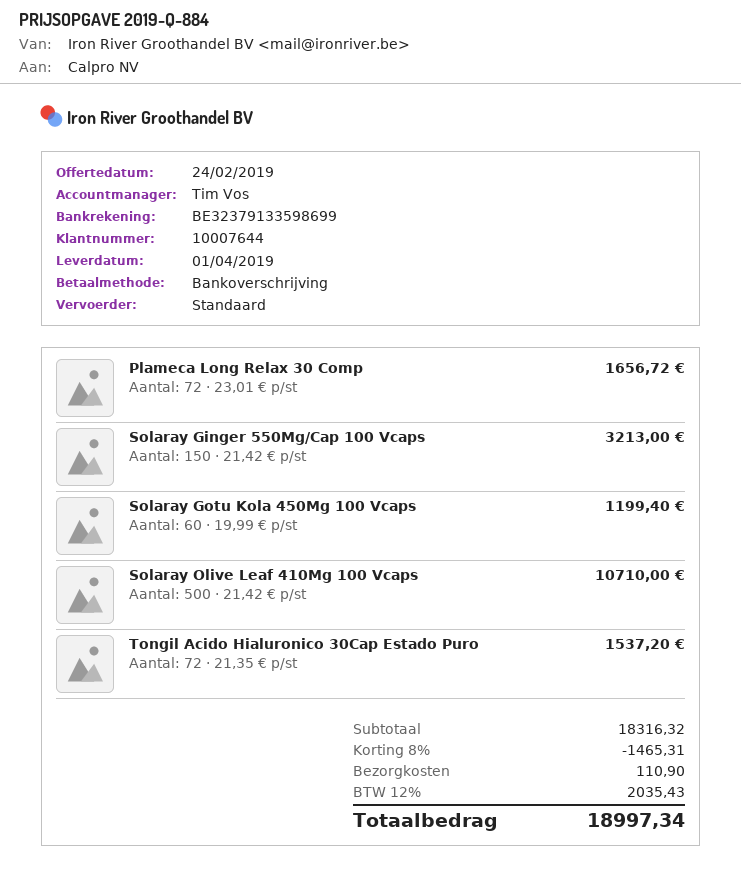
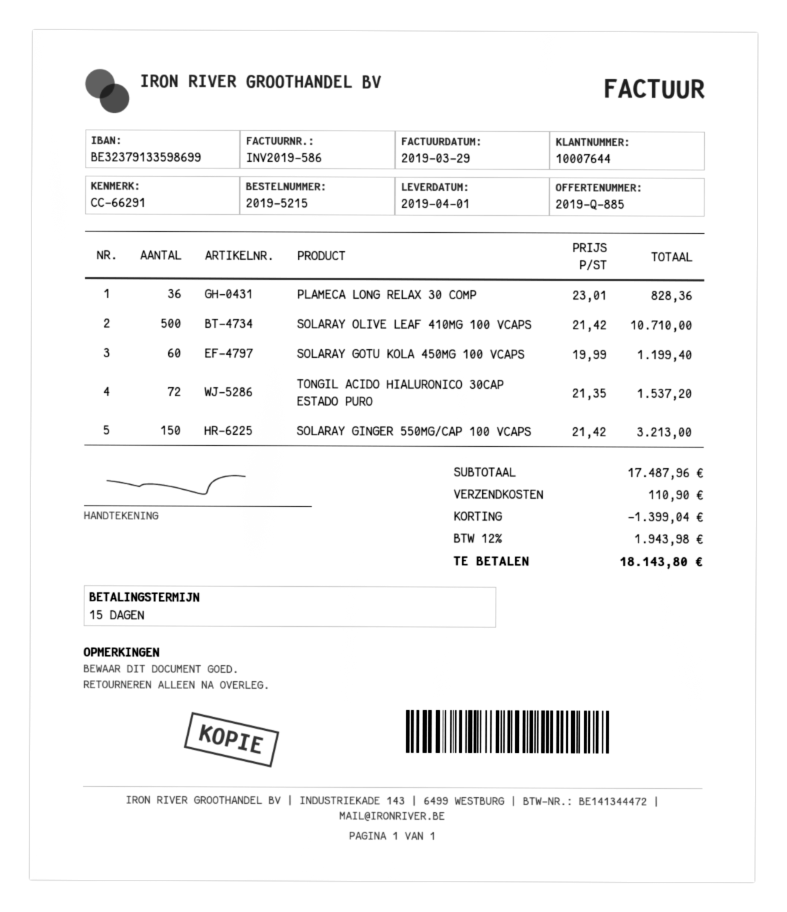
quote number: 2019-Q-884 -> 2019-Q-885
Plameca Long Relax 30 Comp: 72 x 23.01 = 1656.72 -> 36 x 23.01 = 828.36
subtotal: 18316.32 -> 17487.96
discount: 1465.31 -> 1399.04
tax: 12% = 2035.43 -> 12% = 1943.98
total: 18997.34 -> 18143.80

